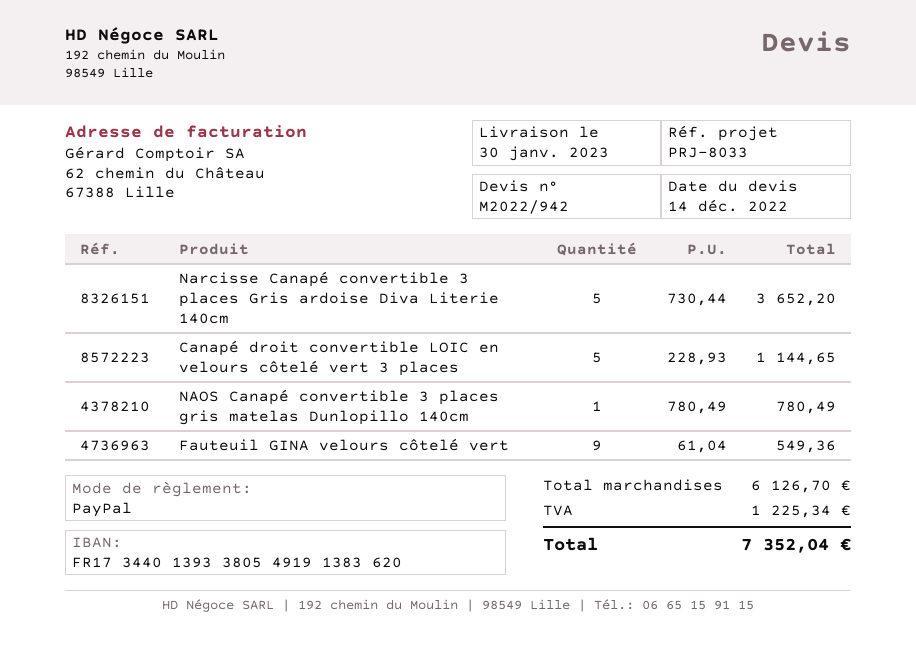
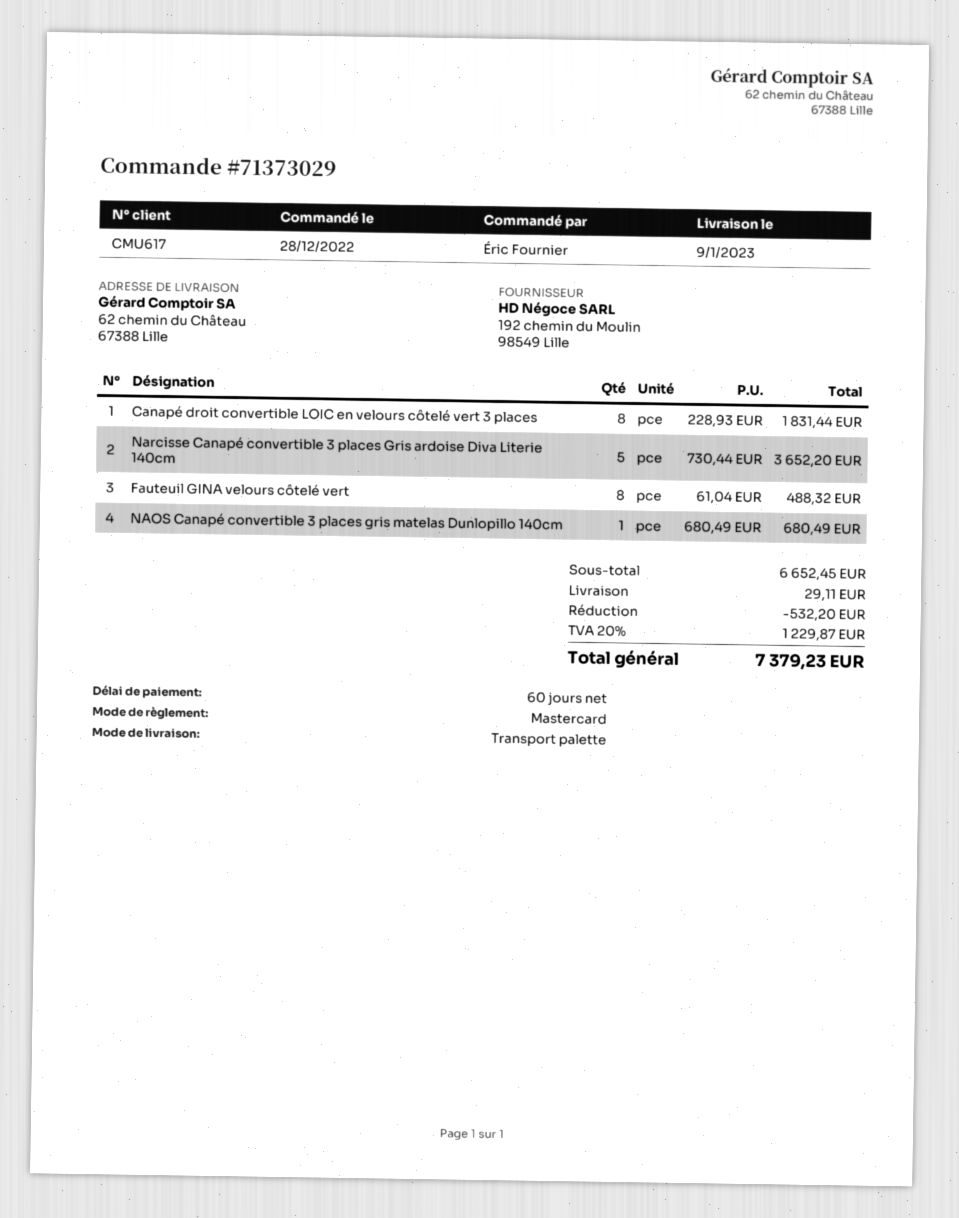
delivery date: 2023-01-30 -> 2023-01-09
payment method: PayPal -> Mastercard
Canapé droit convertible LOIC en velours côtelé vert 3 places: 5 x 228.93 = 1144.65 -> 8 x 228.93 = 1831.44
NAOS Canapé convertible 3 places gris matelas Dunlopillo 140cm: 1 x 780.49 = 780.49 -> 1 x 680.49 = 680.49
Fauteuil GINA velours côtelé vert: 9 x 61.04 = 549.36 -> 8 x 61.04 = 488.32
subtotal: 6126.70 -> 6652.45
discount: none -> 532.20
shipping: none -> 29.11
tax: 1225.34 -> 1229.87
total: 7352.04 -> 7379.23

